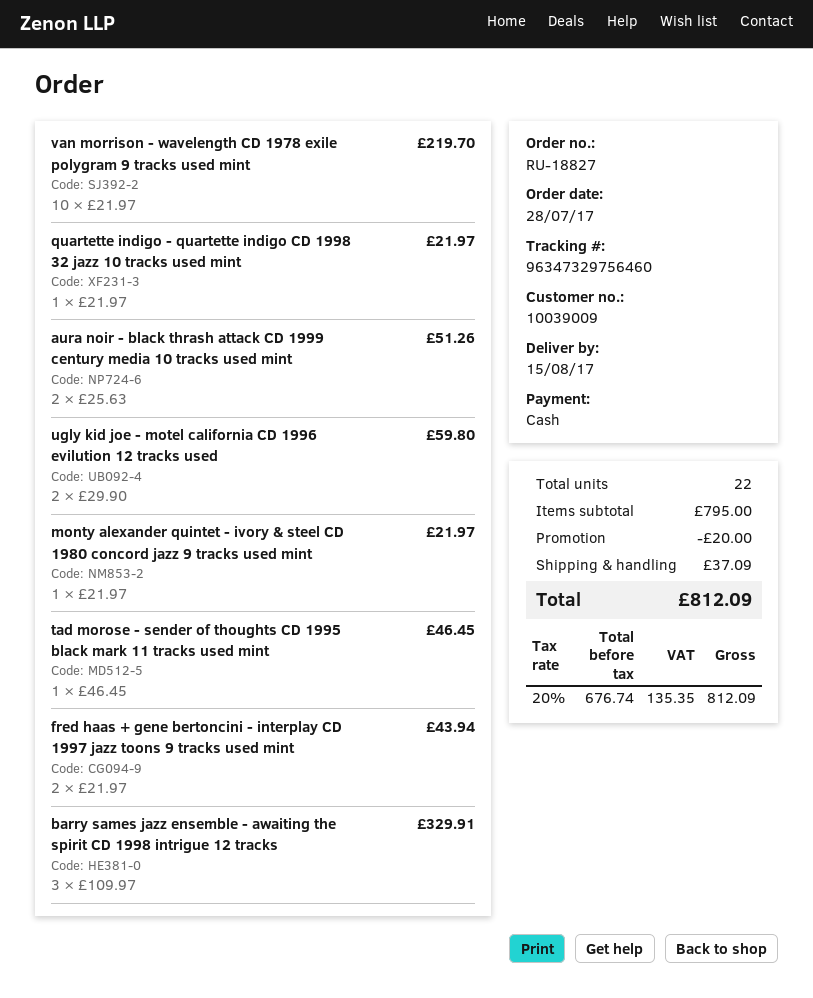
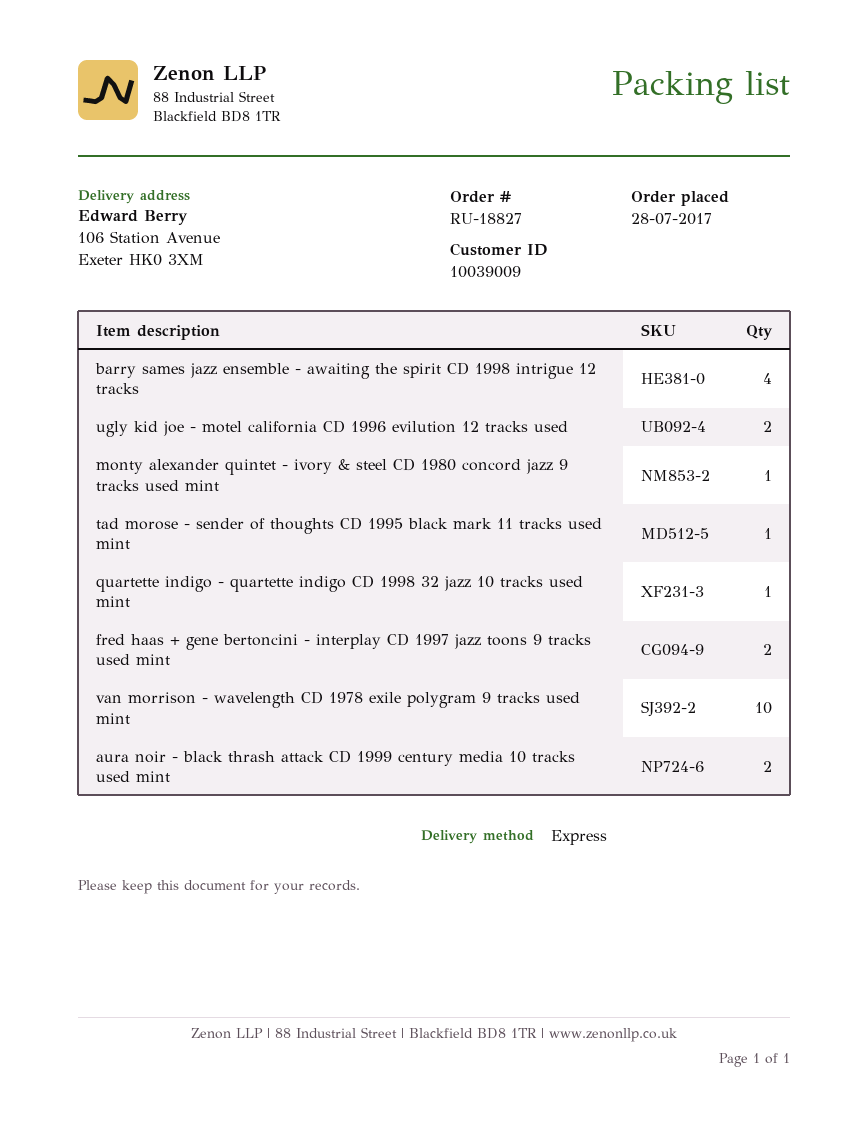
barry sames jazz ensemble - awaiting the spirit CD 1998 intrigue 12 tracks: 3 -> 4

